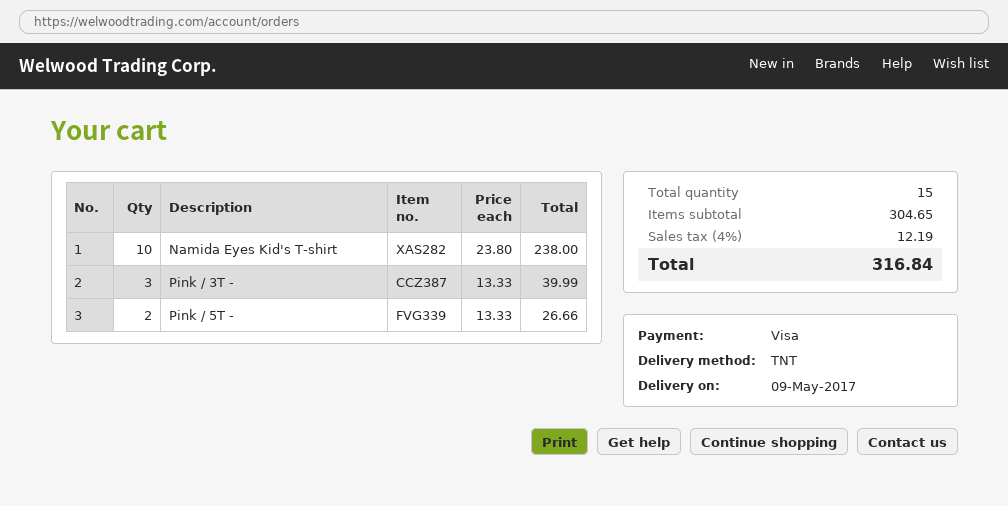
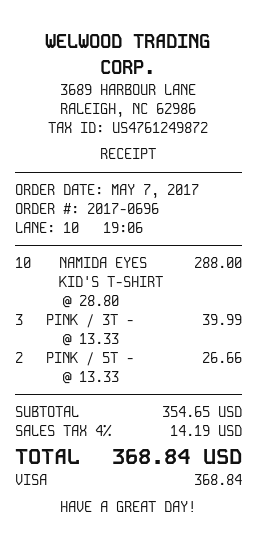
Namida Eyes Kid's T-shirt: 10 x 23.80 = 238.00 -> 10 x 28.80 = 288.00
subtotal: 304.65 -> 354.65
tax: 4% = 12.19 -> 4% = 14.19
total: 316.84 -> 368.84

